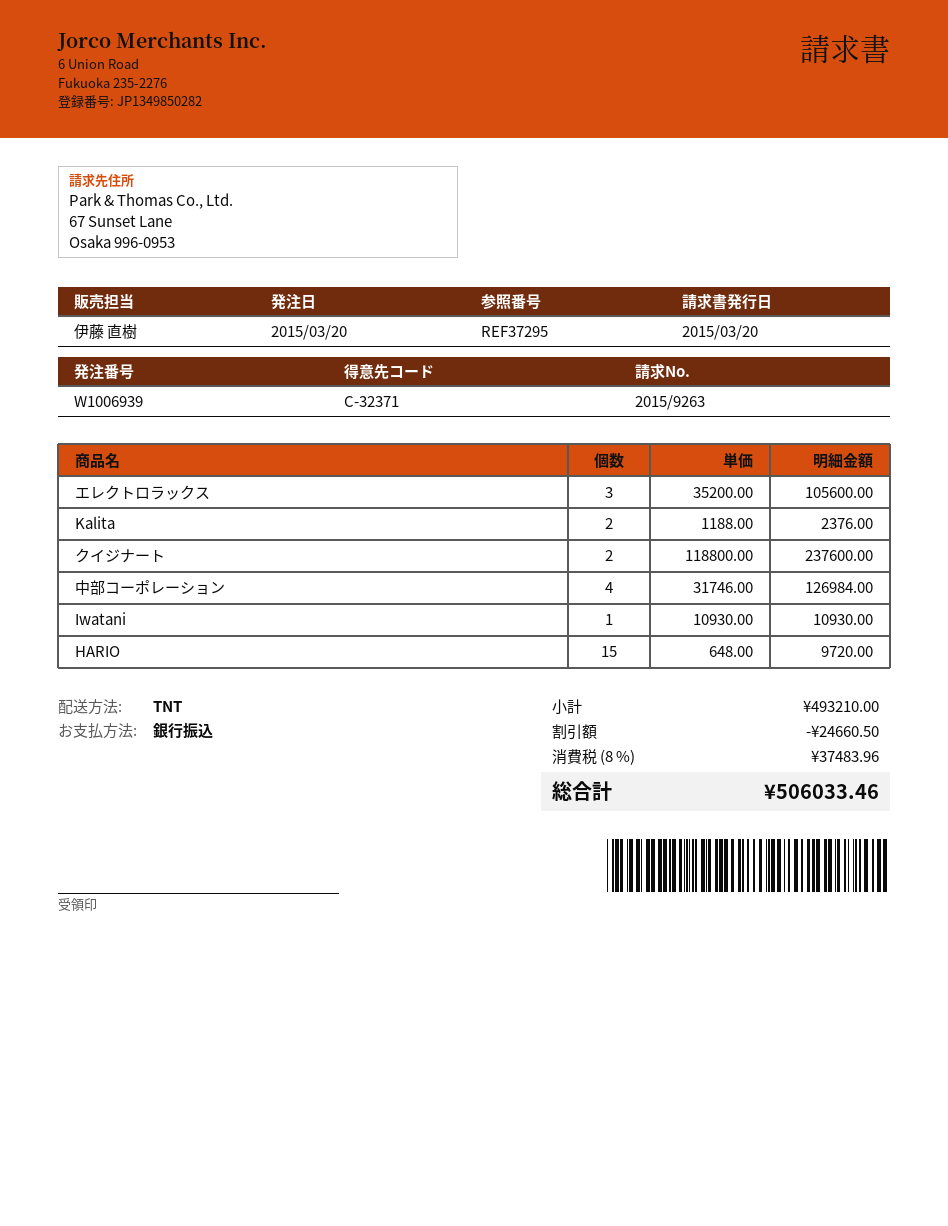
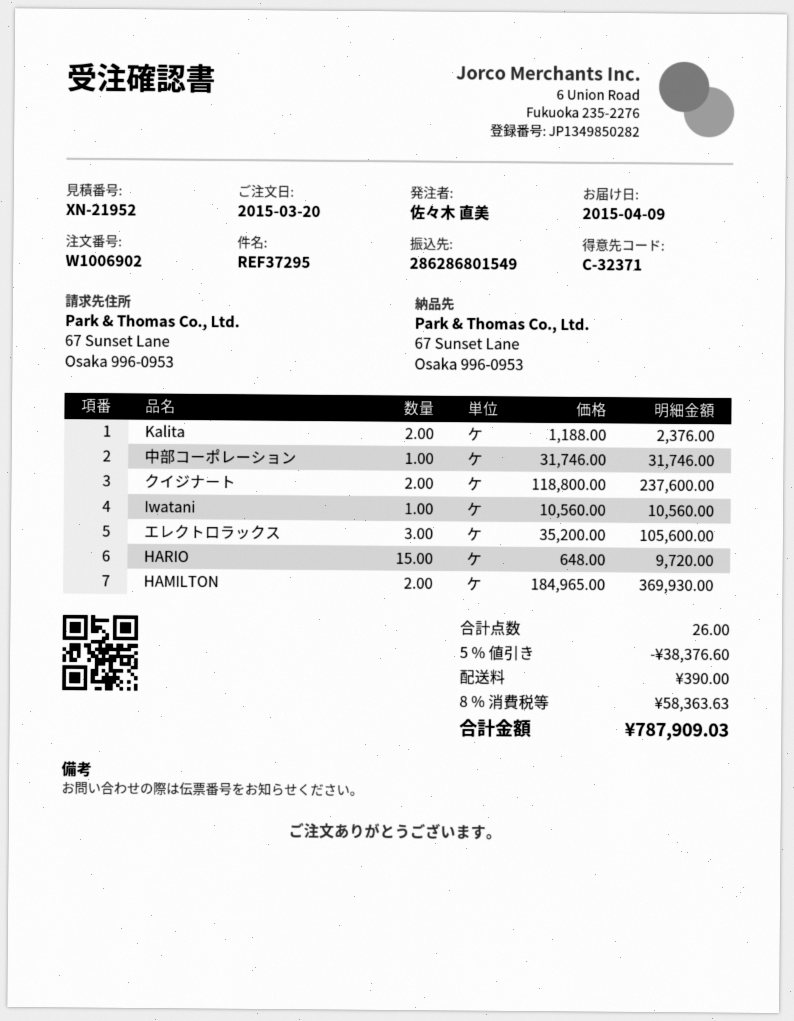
order number: W1006939 -> W1006902
中部コーポレーション: 4 x 31746.00 = 126984.00 -> 1 x 31746.00 = 31746.00
Iwatani: 1 x 10930.00 = 10930.00 -> 1 x 10560.00 = 10560.00
HAMILTON: none -> 2 x 184965.00 = 369930.00
discount: 24660.50 -> 38376.60
shipping: none -> 390.00
tax: 8% = 37483.96 -> 8% = 58363.63
total: 506033.46 -> 787909.03

